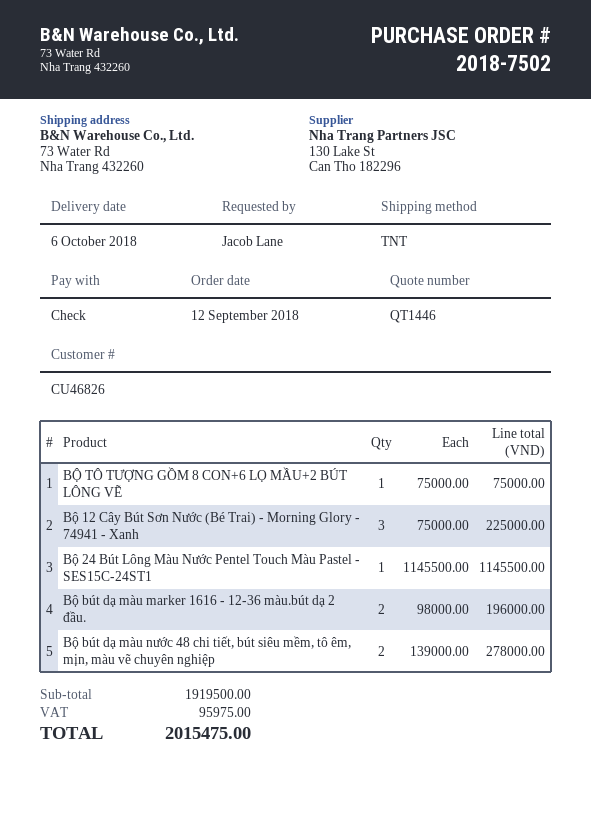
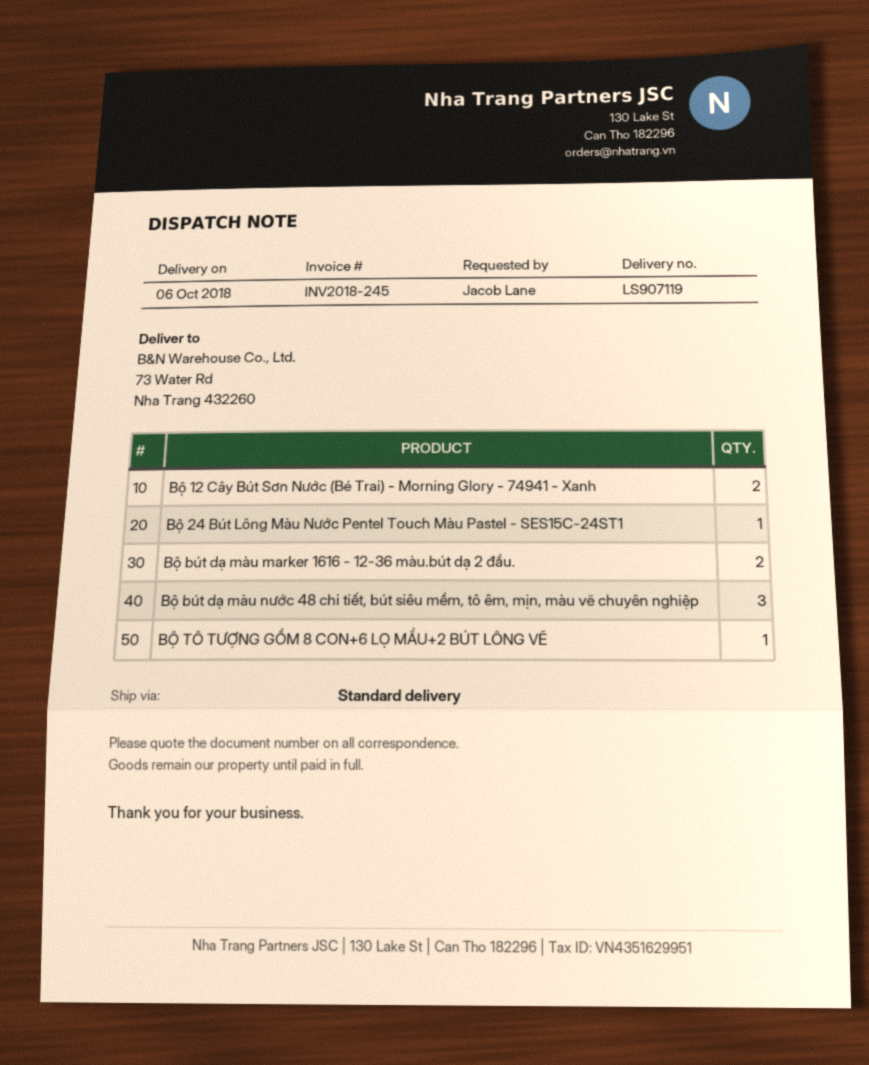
shipping method: TNT -> standard
Bộ 12 Cây Bút Sơn Nước (Bé Trai) - Morning Glory - 74941 - Xanh: 3 -> 2
Bộ bút dạ màu nước 48 chi tiết, bút siêu mềm, tô êm, mịn, màu vẽ chuyên nghiệp: 2 -> 3

